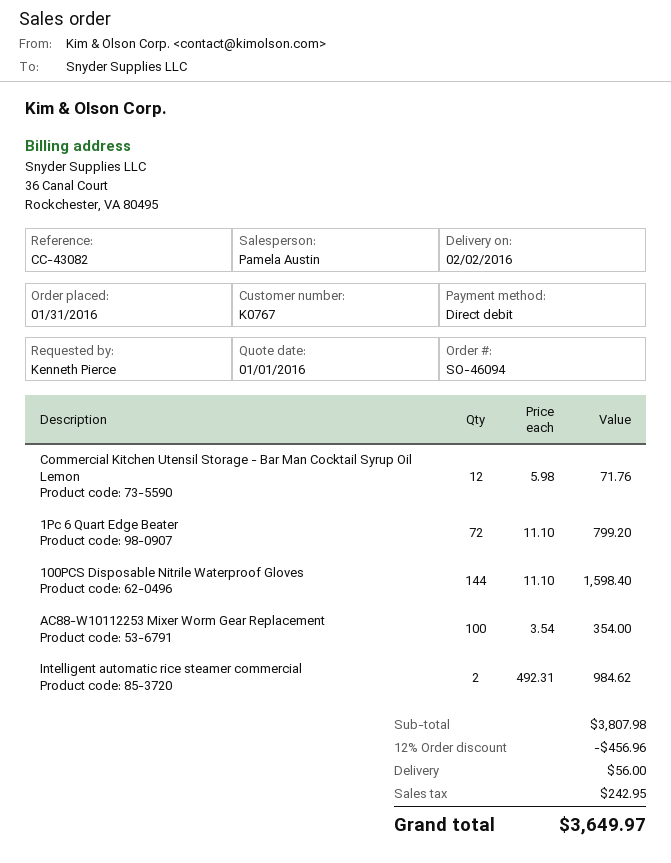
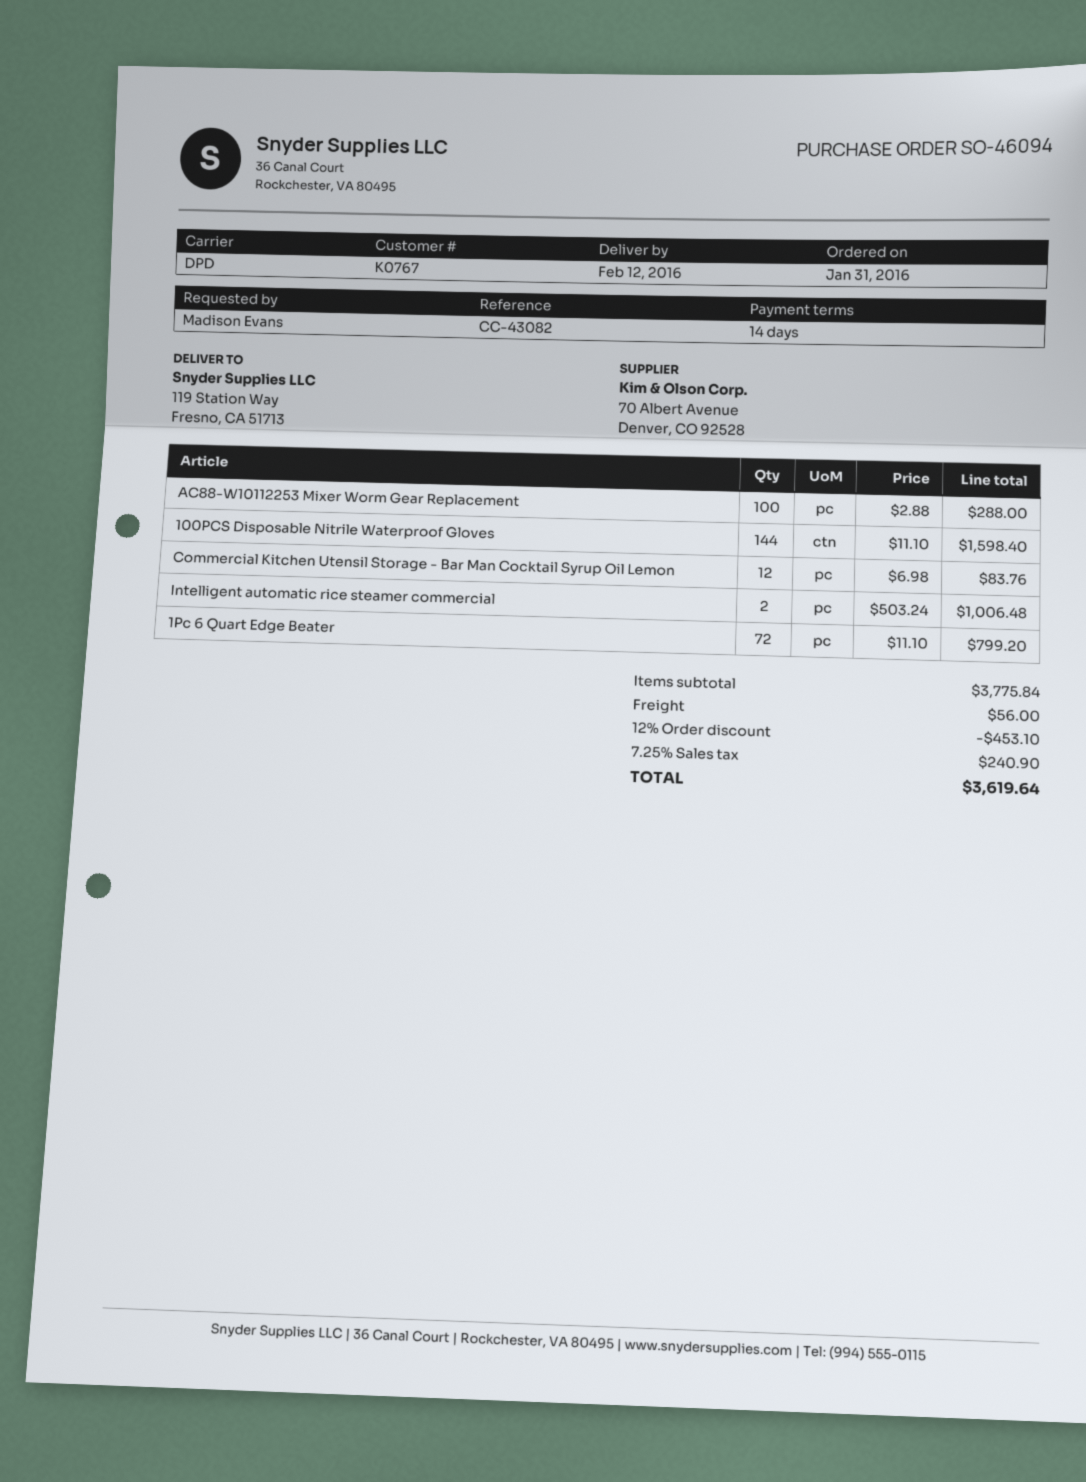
delivery date: 2016-02-02 -> 2016-02-12
ordered by: Kenneth Pierce -> Madison Evans
Commercial Kitchen Utensil Storage - Bar Man Cocktail Syrup Oil Lemon: 12 x 5.98 = 71.76 -> 12 x 6.98 = 83.76
AC88-W10112253 Mixer Worm Gear Replacement: 100 x 3.54 = 354.00 -> 100 x 2.88 = 288.00
Intelligent automatic rice steamer commercial: 2 x 492.31 = 984.62 -> 2 x 503.24 = 1006.48
subtotal: 3807.98 -> 3775.84
discount: 12% = 456.96 -> 12% = 453.10
tax: 242.95 -> 240.90
total: 3649.97 -> 3619.64

